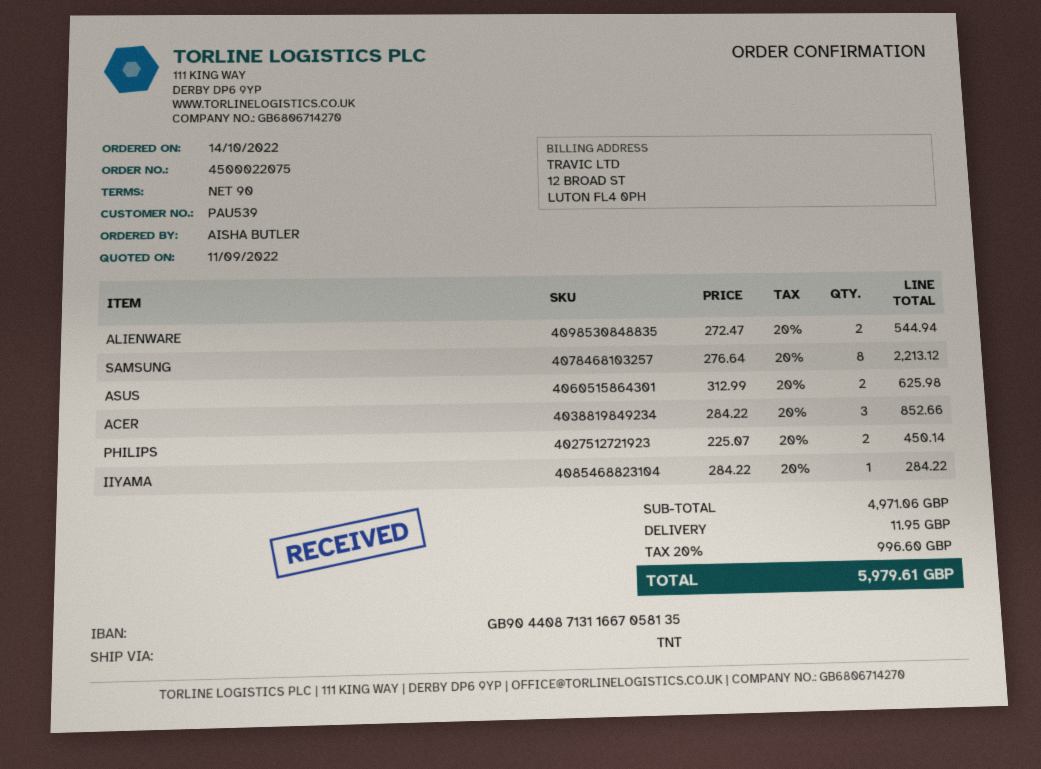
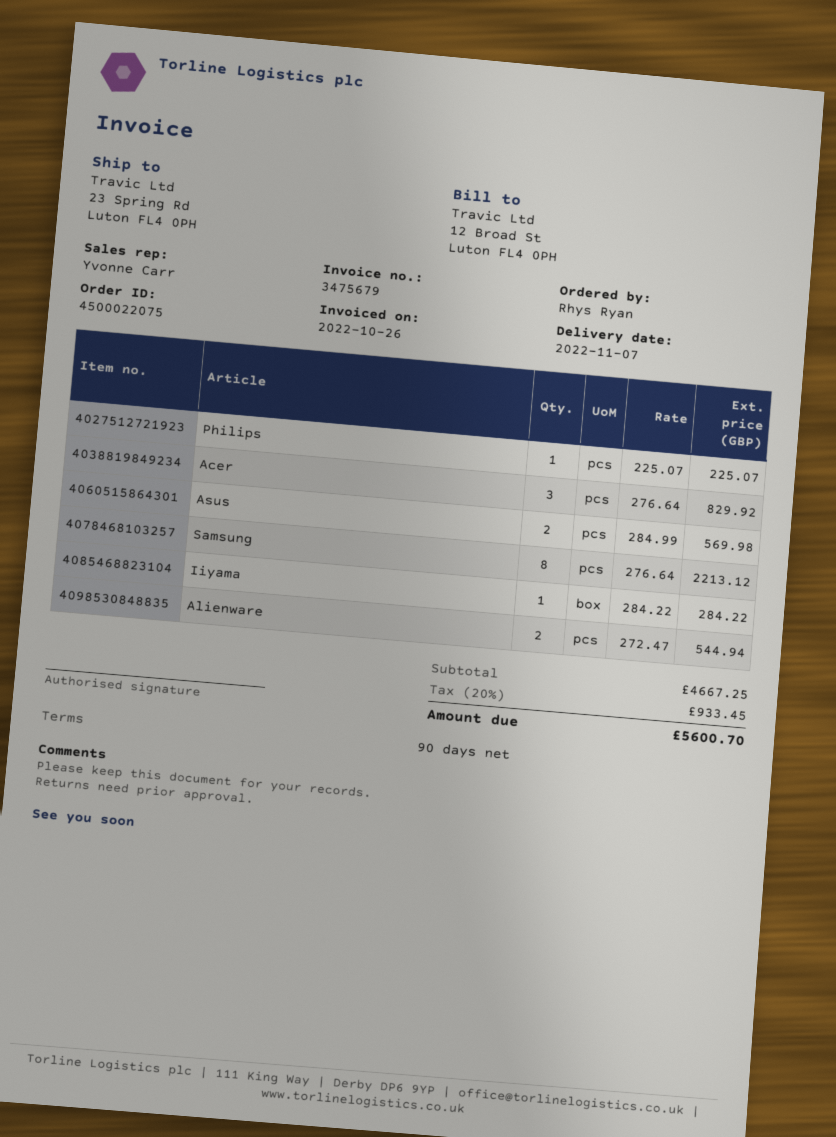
ordered by: AISHA BUTLER -> Rhys Ryan
ASUS: 2 x 312.99 = 625.98 -> 2 x 284.99 = 569.98
ACER: 3 x 284.22 = 852.66 -> 3 x 276.64 = 829.92
PHILIPS: 2 x 225.07 = 450.14 -> 1 x 225.07 = 225.07
subtotal: 4971.06 -> 4667.25
shipping: 11.95 -> none
tax: 20% = 996.60 -> 20% = 933.45
total: 5979.61 -> 5600.70

